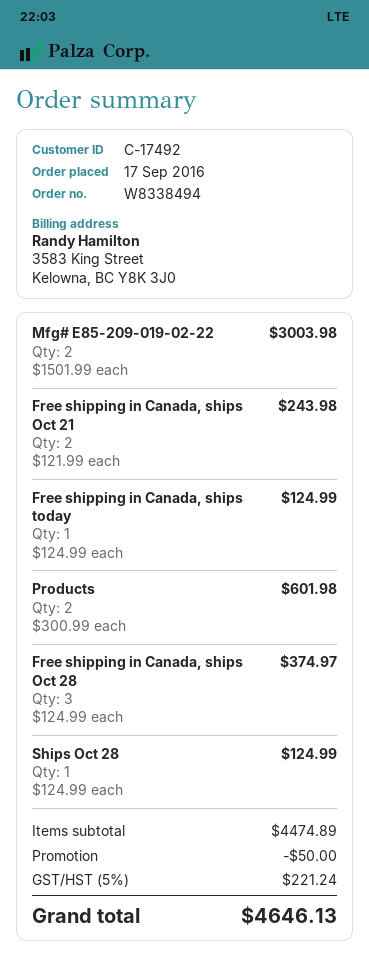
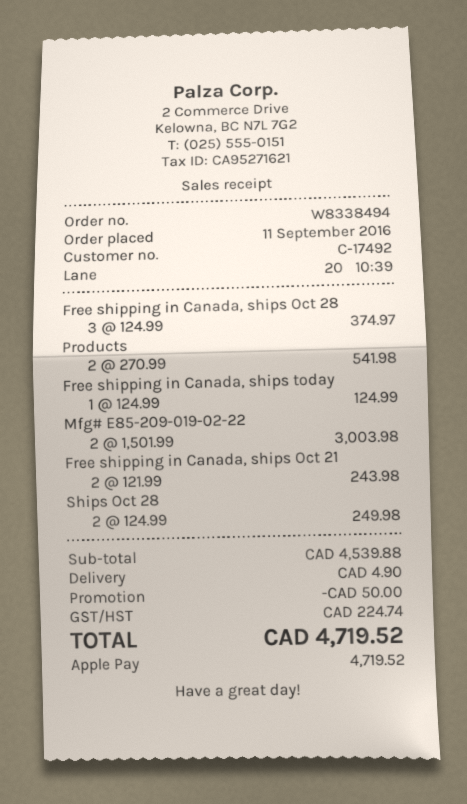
order date: 2016-09-17 -> 2016-09-11
Products: 2 x 300.99 = 601.98 -> 2 x 270.99 = 541.98
Ships Oct 28: 1 x 124.99 = 124.99 -> 2 x 124.99 = 249.98
subtotal: 4474.89 -> 4539.88
shipping: none -> 4.90
tax: 221.24 -> 224.74
total: 4646.13 -> 4719.52

